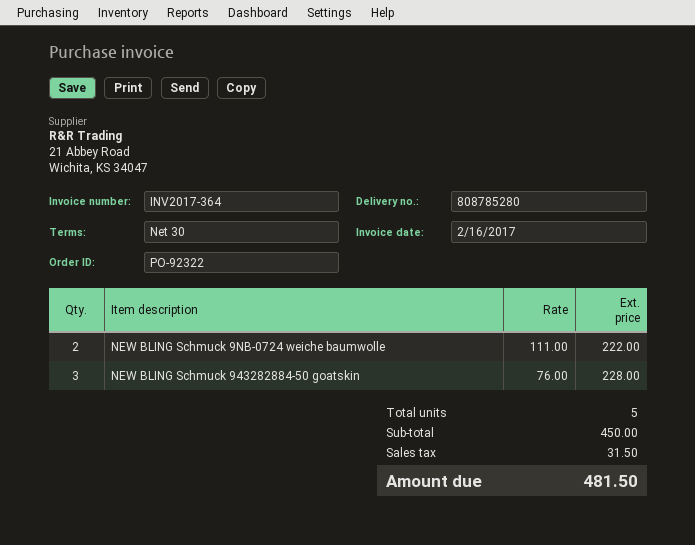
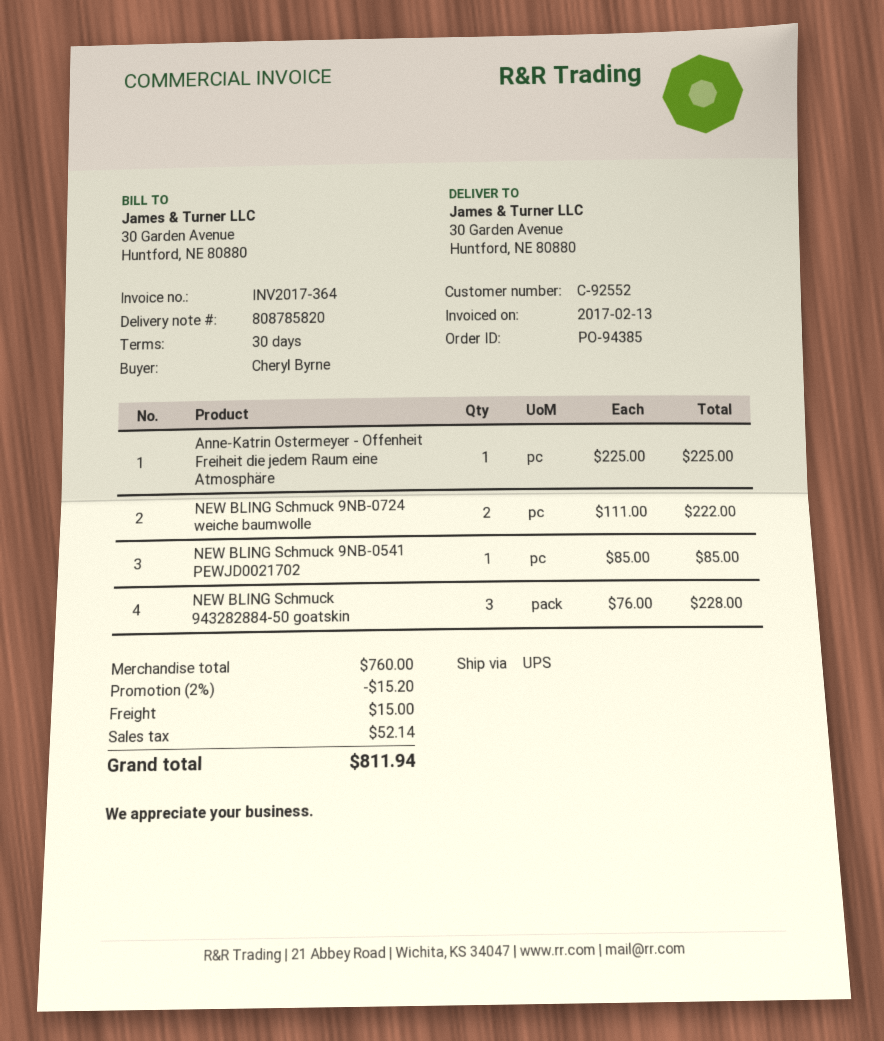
order number: PO-92322 -> PO-94385
delivery note number: 808785280 -> 808785820
invoice date: 2017-02-16 -> 2017-02-13
Anne-Katrin Ostermeyer - Offenheit Freiheit die jedem Raum eine Atmosphäre: none -> 1 x 225.00 = 225.00
NEW BLING Schmuck 9NB-0541 PEWJD0021702: none -> 1 x 85.00 = 85.00
subtotal: 450.00 -> 760.00
discount: none -> 2% = 15.20
shipping: none -> 15.00
tax: 31.50 -> 52.14
total: 481.50 -> 811.94

